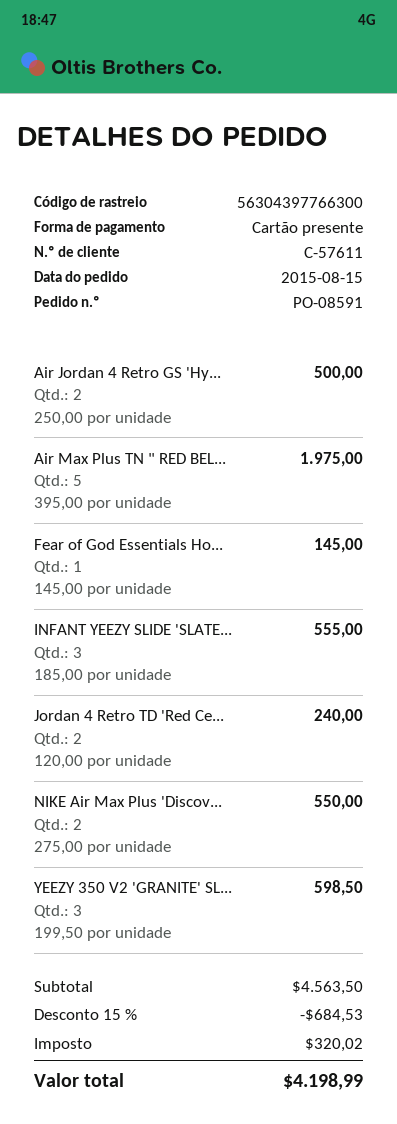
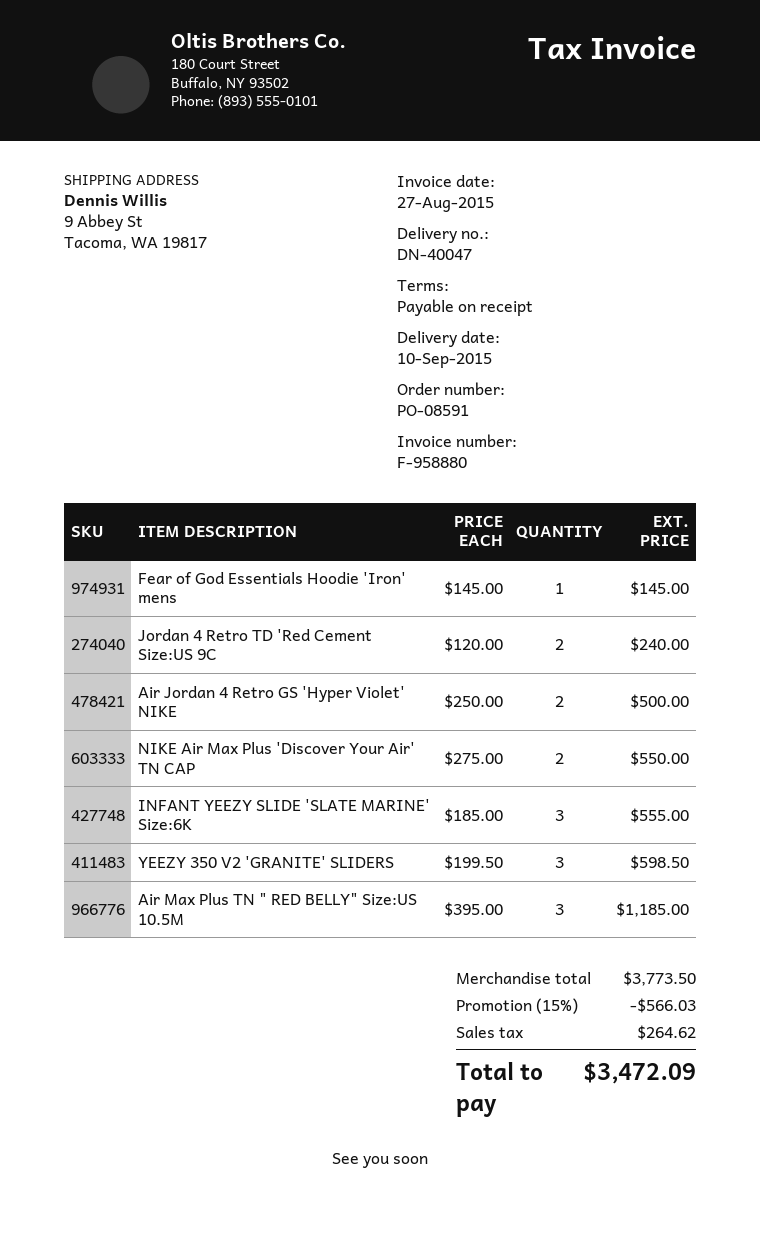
Air Max Plus TN " RED BEL...: 5 x 395.00 = 1975.00 -> 3 x 395.00 = 1185.00
subtotal: 4563.50 -> 3773.50
discount: 15% = 684.53 -> 15% = 566.03
tax: 320.02 -> 264.62
total: 4198.99 -> 3472.09

